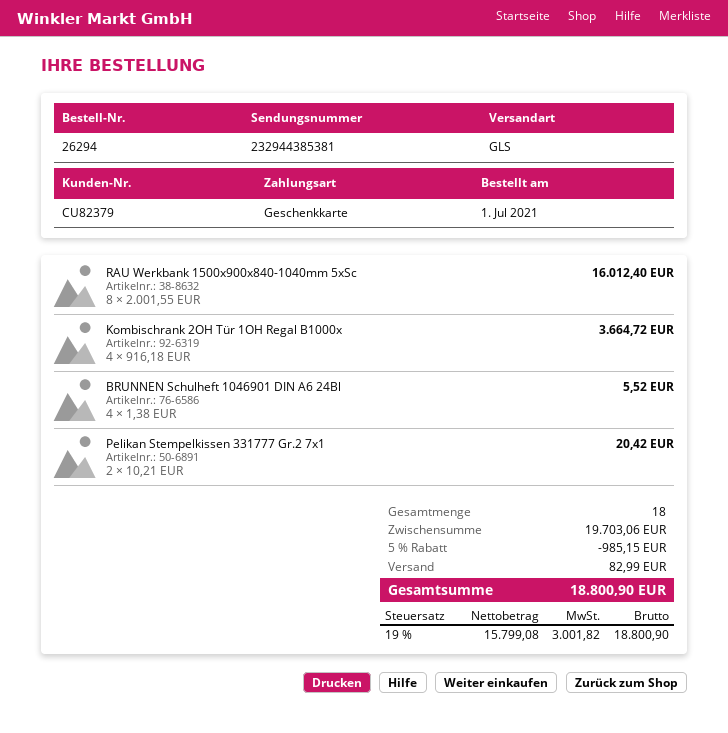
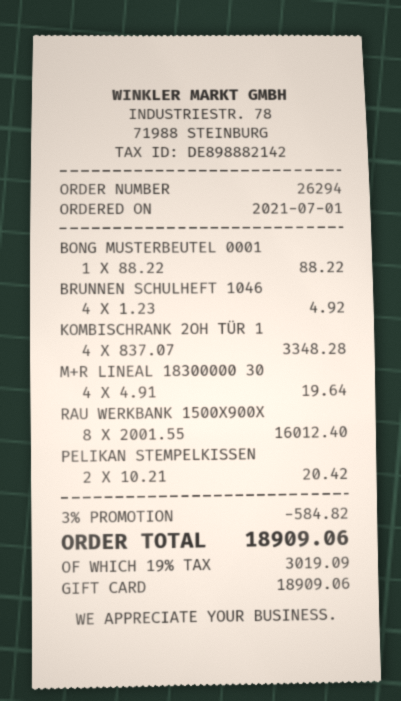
Kombischrank 2OH Tür 1OH Regal B1000x: 4 x 916.18 = 3664.72 -> 4 x 837.07 = 3348.28
BRUNNEN Schulheft 1046901 DIN A6 24Bl: 4 x 1.38 = 5.52 -> 4 x 1.23 = 4.92
BONG MUSTERBEUTEL 0001: none -> 1 x 88.22 = 88.22
M+R LINEAL 18300000 30: none -> 4 x 4.91 = 19.64
discount: 5% = 985.15 -> 3% = 584.82
shipping: 82.99 -> none
tax: 19% = 3001.82 -> 19% = 3019.09
total: 18800.90 -> 18909.06

